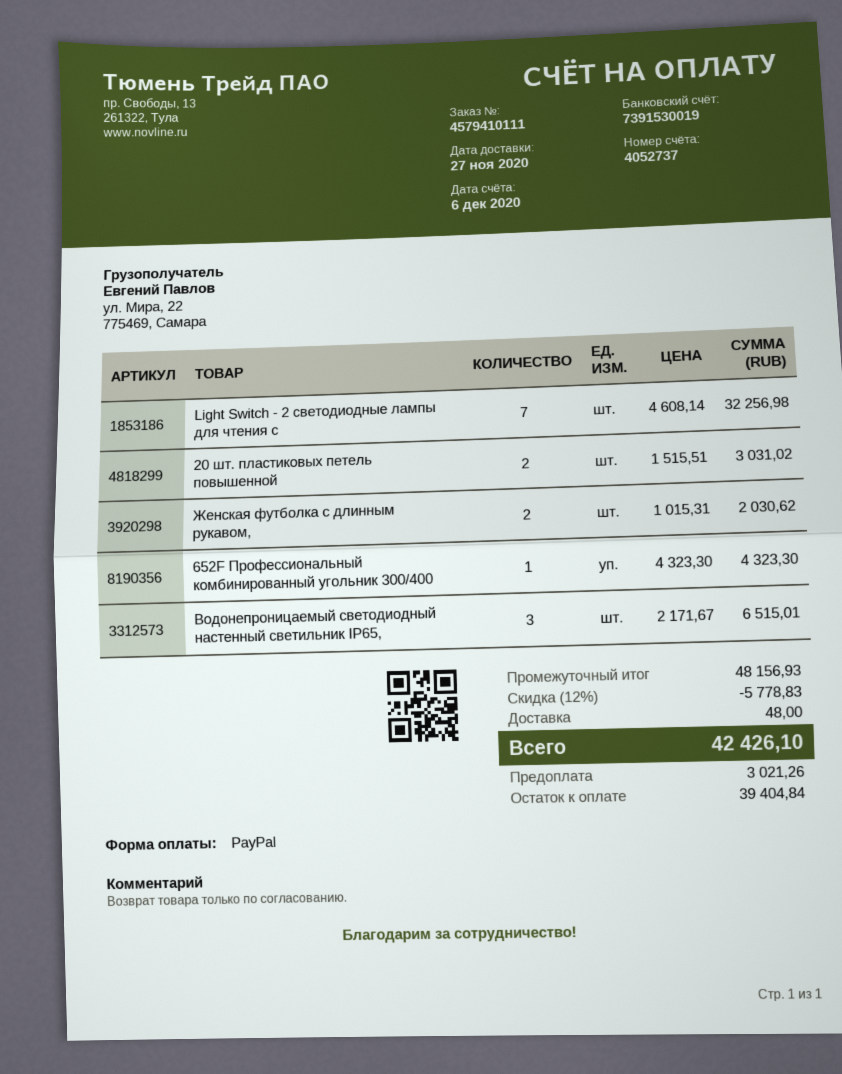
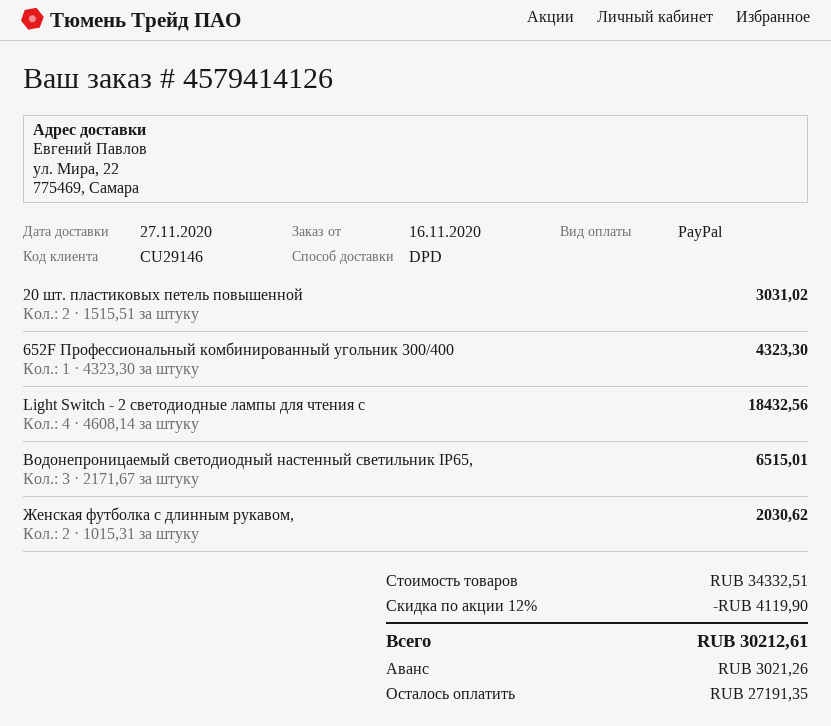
order number: 4579410111 -> 4579414126
Light Switch - 2 светодиодные лампы для чтения с: 7 x 4608.14 = 32256.98 -> 4 x 4608.14 = 18432.56
subtotal: 48156.93 -> 34332.51
discount: 12% = 5778.83 -> 12% = 4119.90
shipping: 48.00 -> none
total: 42426.10 -> 30212.61
balance: 39404.84 -> 27191.35

